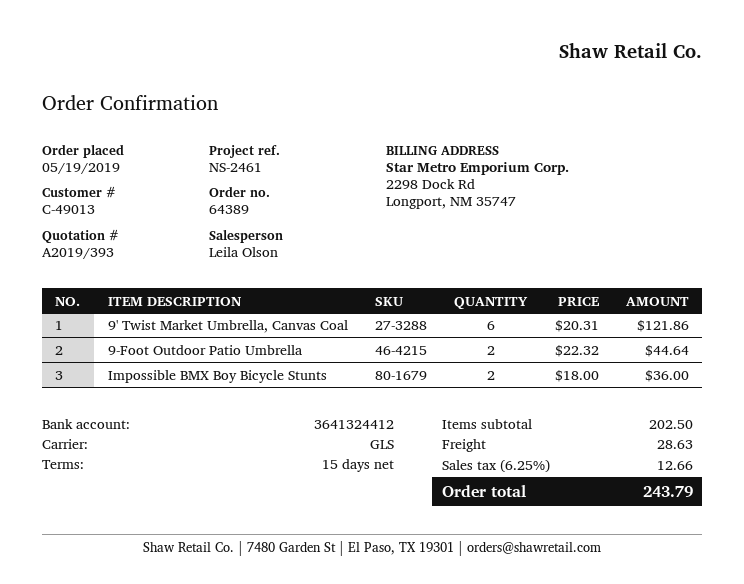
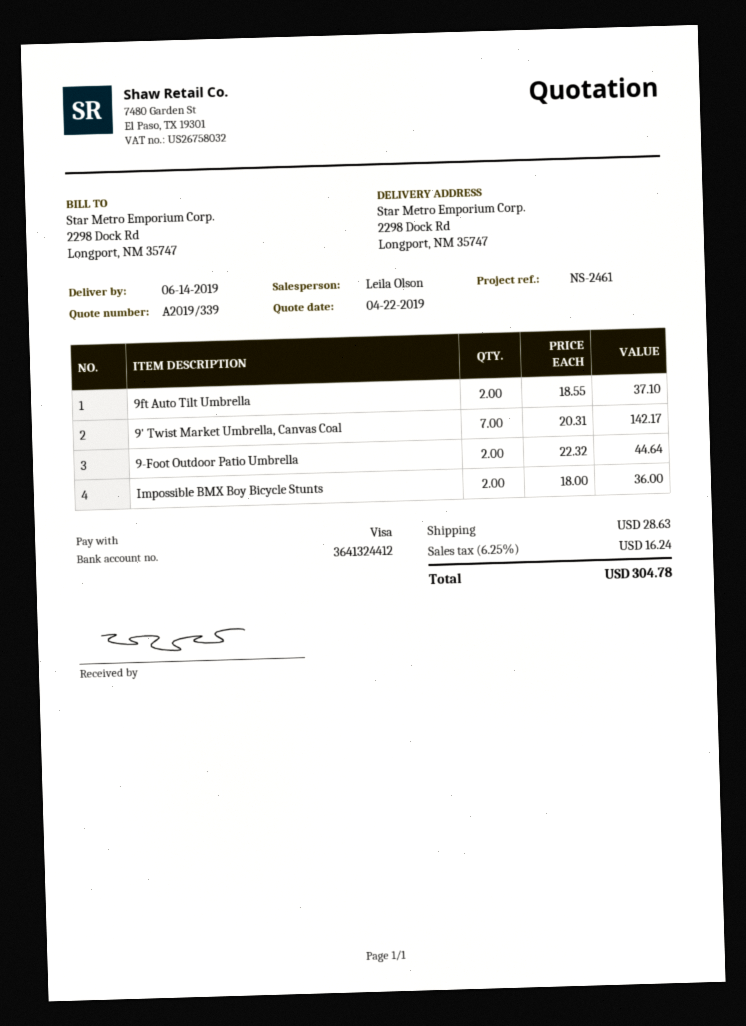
quote number: A2019/393 -> A2019/339
9' Twist Market Umbrella, Canvas Coal: 6 x 20.31 = 121.86 -> 7 x 20.31 = 142.17
9ft Auto Tilt Umbrella: none -> 2 x 18.55 = 37.10
tax: 6.25% = 12.66 -> 6.25% = 16.24
total: 243.79 -> 304.78

